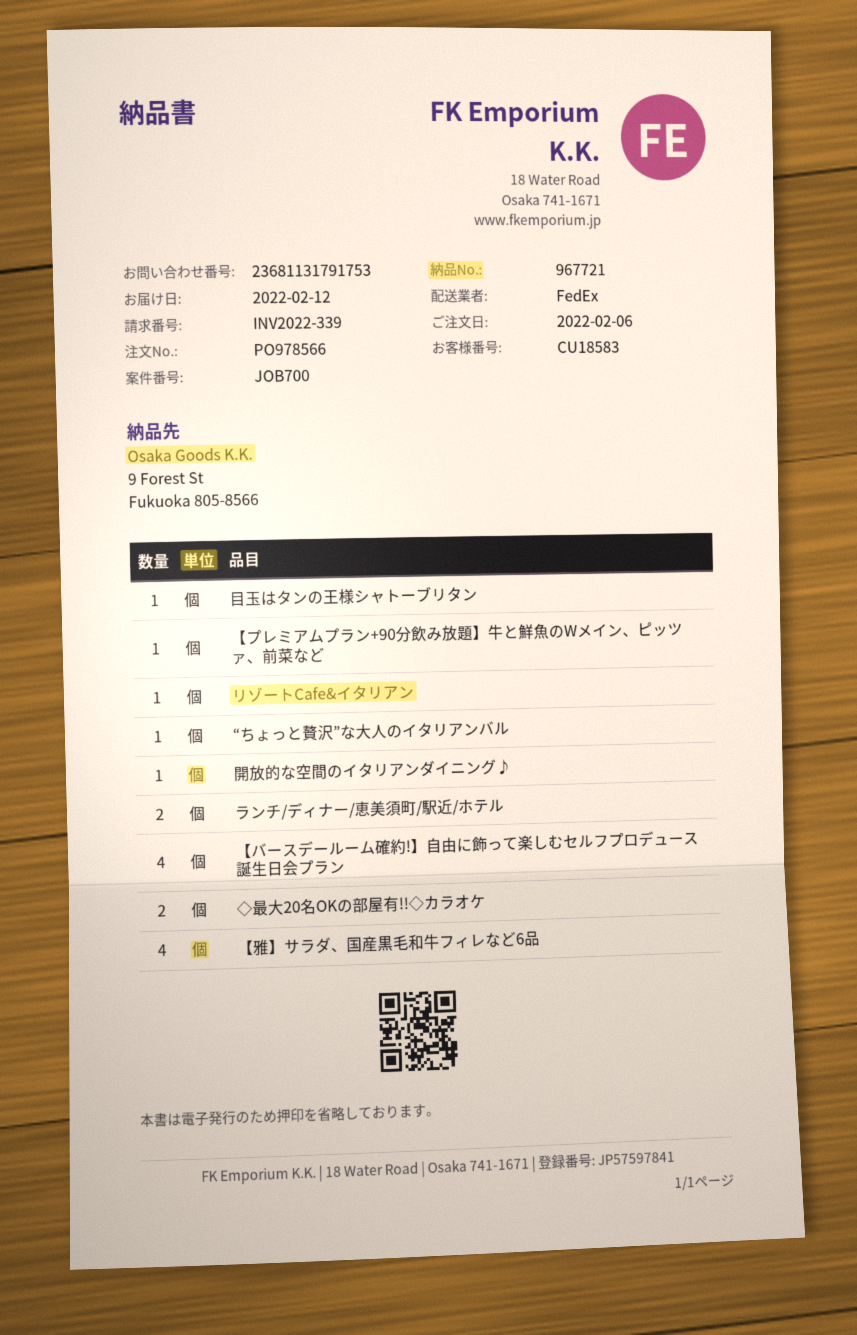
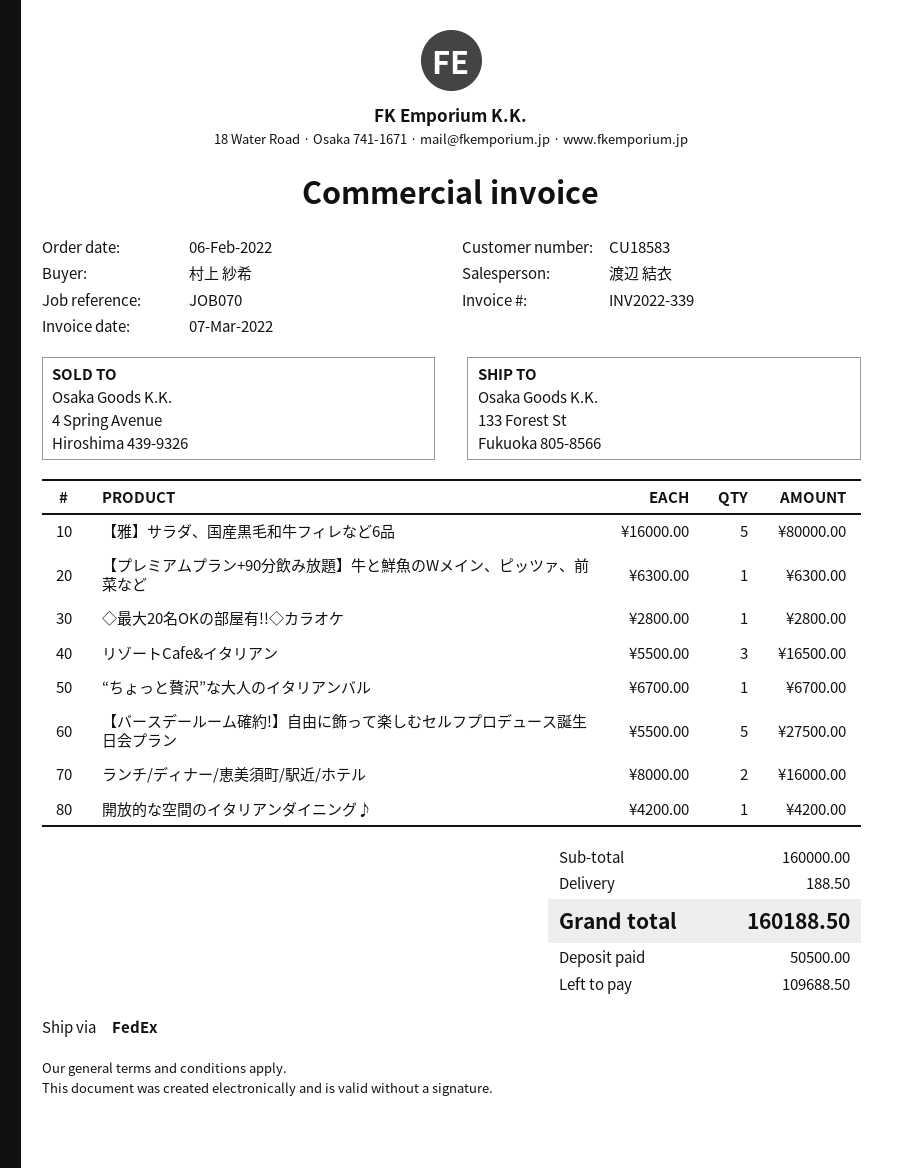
reference: JOB700 -> JOB070
ship to: 9 Forest St, Fukuoka 805-8566 -> 133 Forest St, Fukuoka 805-8566
目玉はタンの王様シャトーブリタン: 1 -> none
リゾートCafe&イタリアン: 1 -> 3
【バースデールーム確約!】自由に飾って楽しむセルフプロデュース誕生日会プラン: 4 -> 5
◇最大20名OKの部屋有!!◇カラオケ: 2 -> 1
【雅】サラダ、国産黒毛和牛フィレなど6品: 4 -> 5

